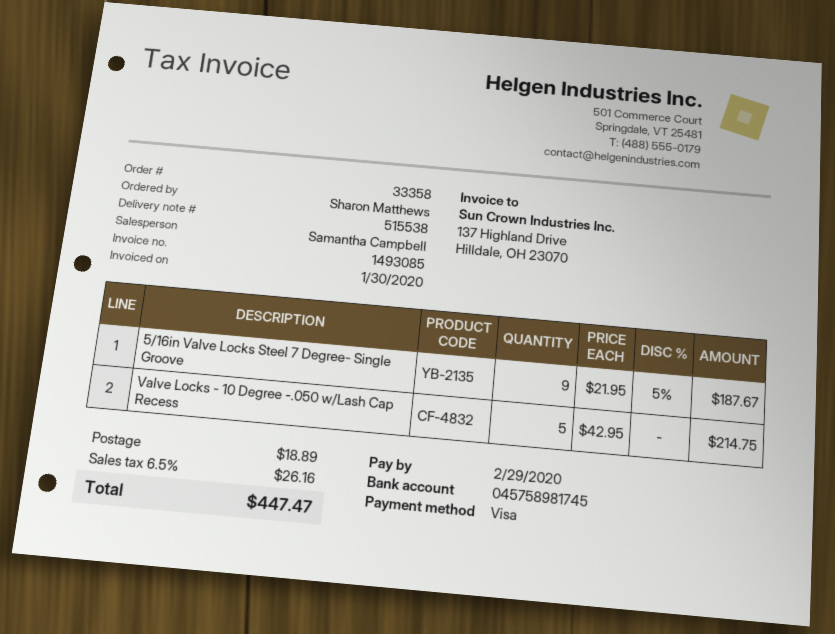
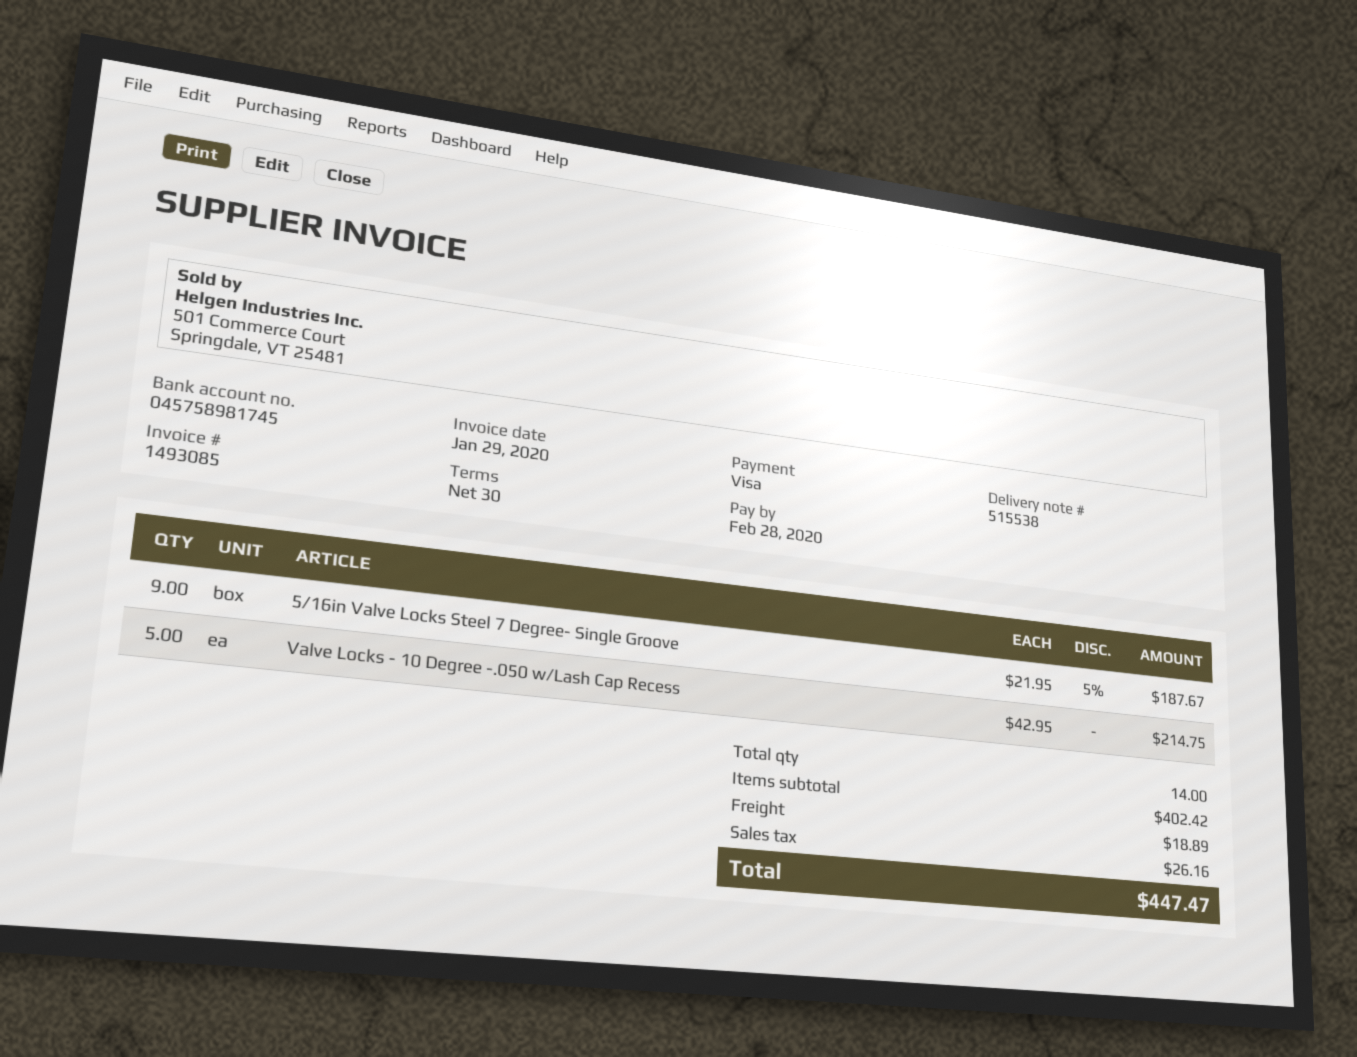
invoice date: 2020-01-30 -> 2020-01-29
due date: 2020-02-29 -> 2020-02-28

